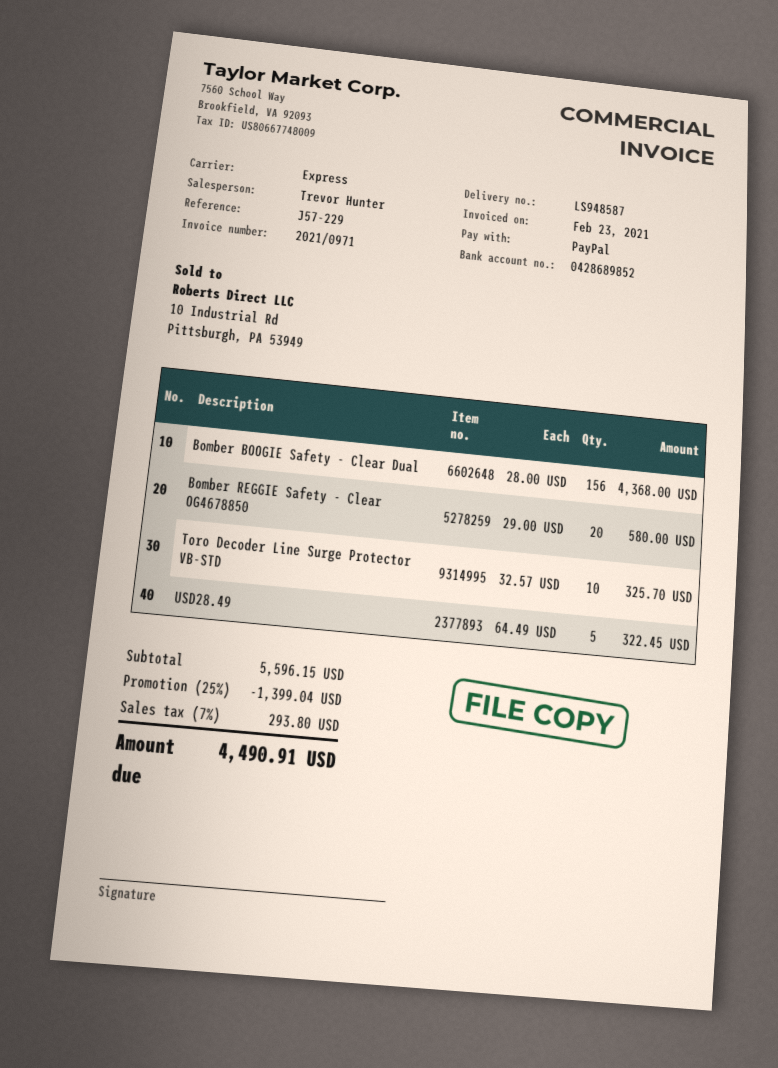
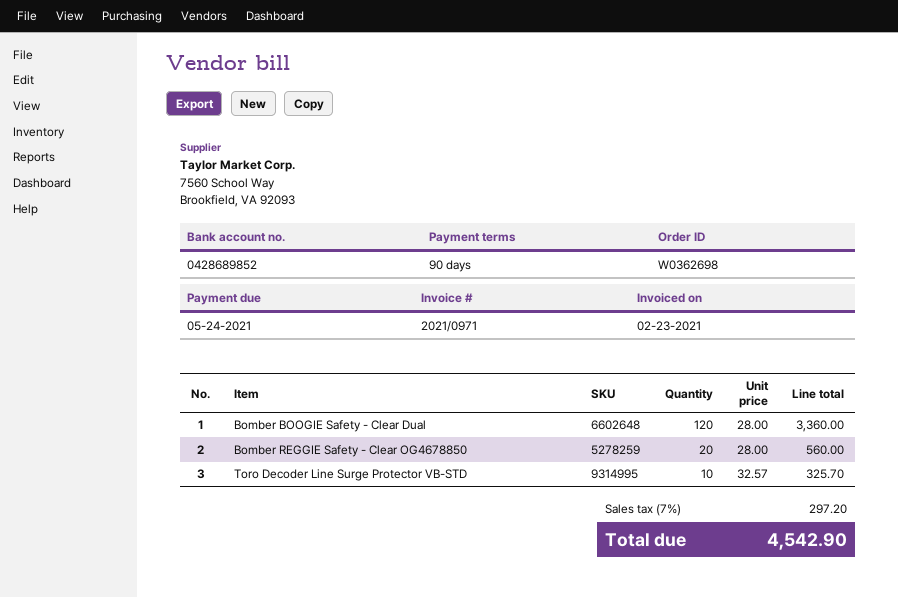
Bomber BOOGIE Safety - Clear Dual: 156 x 28.00 = 4368.00 -> 120 x 28.00 = 3360.00
Bomber REGGIE Safety - Clear OG4678850: 20 x 29.00 = 580.00 -> 20 x 28.00 = 560.00
USD28.49: 5 x 64.49 = 322.45 -> none
discount: 25% = 1399.04 -> none
tax: 7% = 293.80 -> 7% = 297.20
total: 4490.91 -> 4542.90

